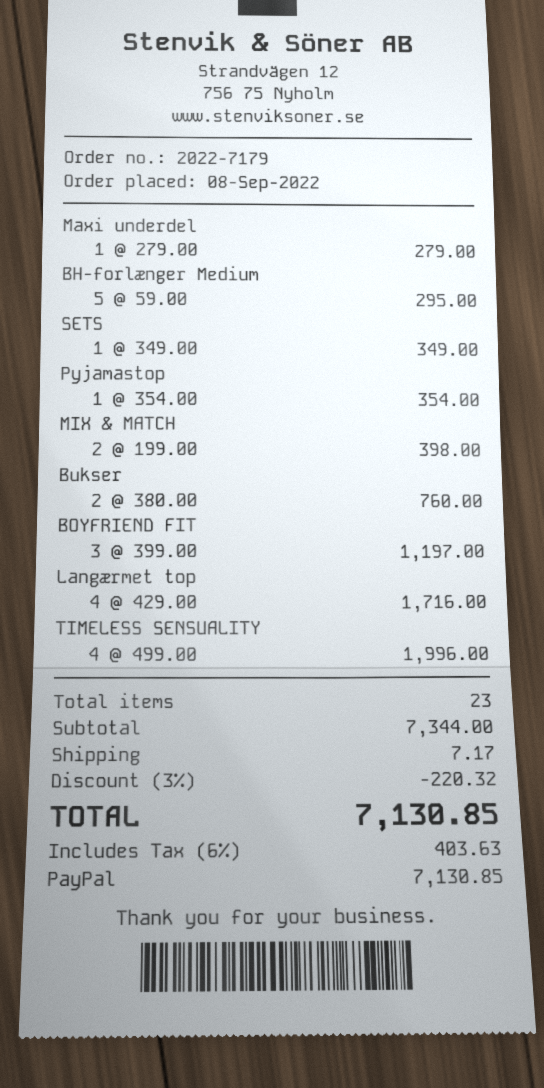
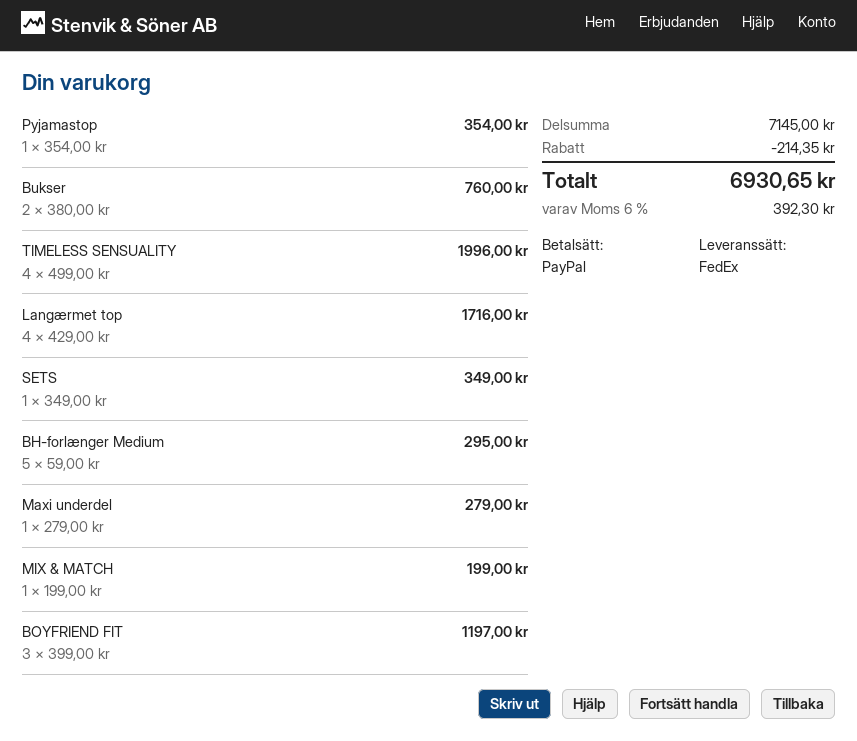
MIX & MATCH: 2 x 199.00 = 398.00 -> 1 x 199.00 = 199.00
subtotal: 7344.00 -> 7145.00
discount: 220.32 -> 214.35
shipping: 7.17 -> none
tax: 6% = 403.63 -> 6% = 392.30
total: 7130.85 -> 6930.65

